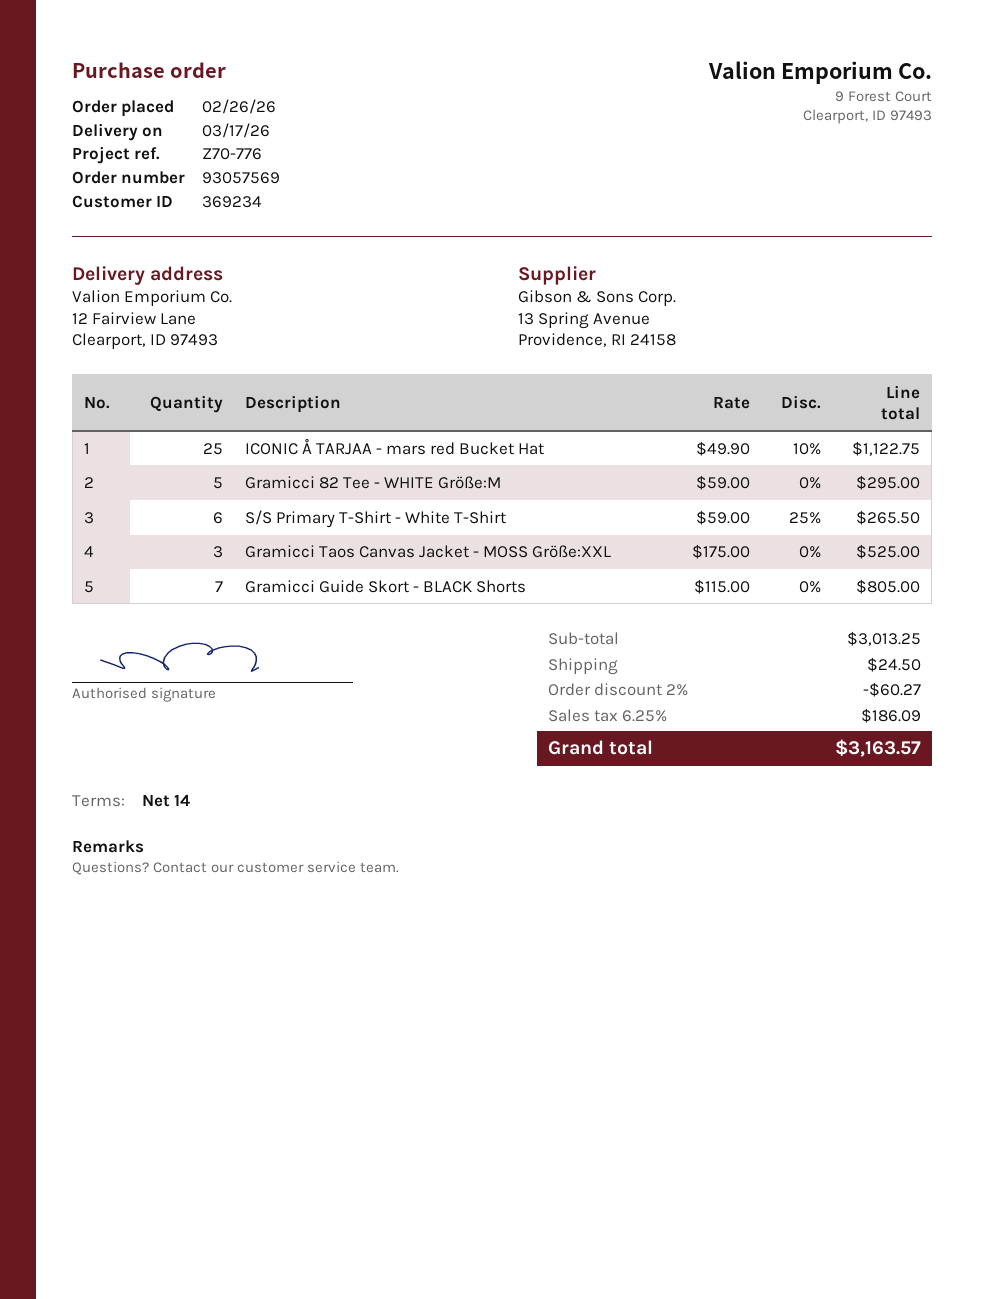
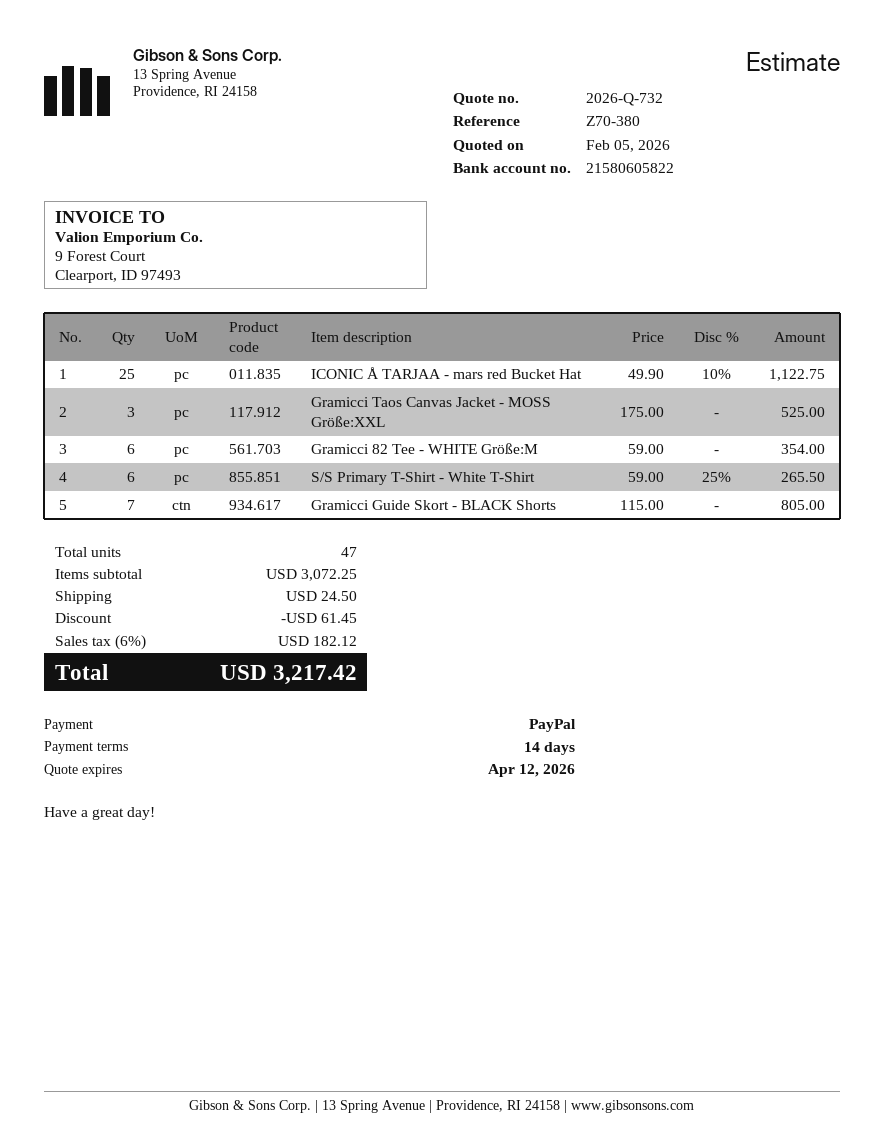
reference: Z70-776 -> Z70-380
Gramicci 82 Tee - WHITE Größe:M: 5 x 59.00 = 295.00 -> 6 x 59.00 = 354.00
subtotal: 3013.25 -> 3072.25
discount: 60.27 -> 61.45
tax: 6.25% = 186.09 -> 6% = 182.12
total: 3163.57 -> 3217.42

